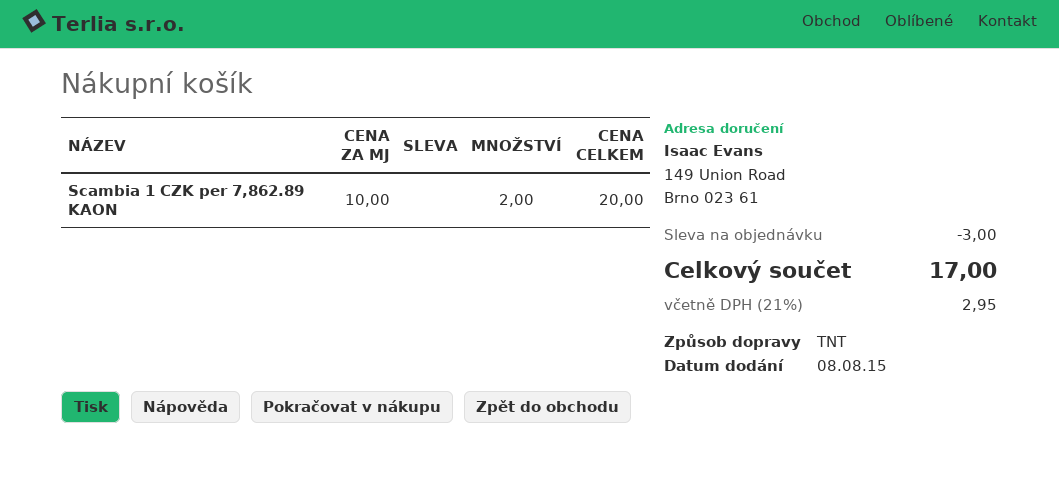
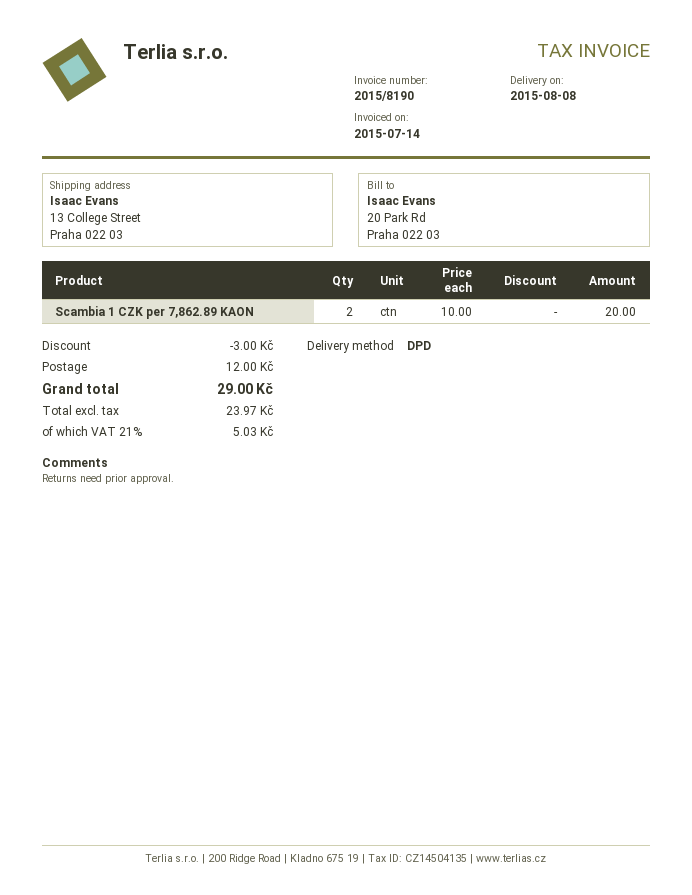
shipping method: TNT -> DPD
ship to: 149 Union Road, Brno 023 61 -> 13 College Street, Praha 022 03
shipping: none -> 12.00
tax: 21% = 2.95 -> 21% = 5.03
total: 17.00 -> 29.00

